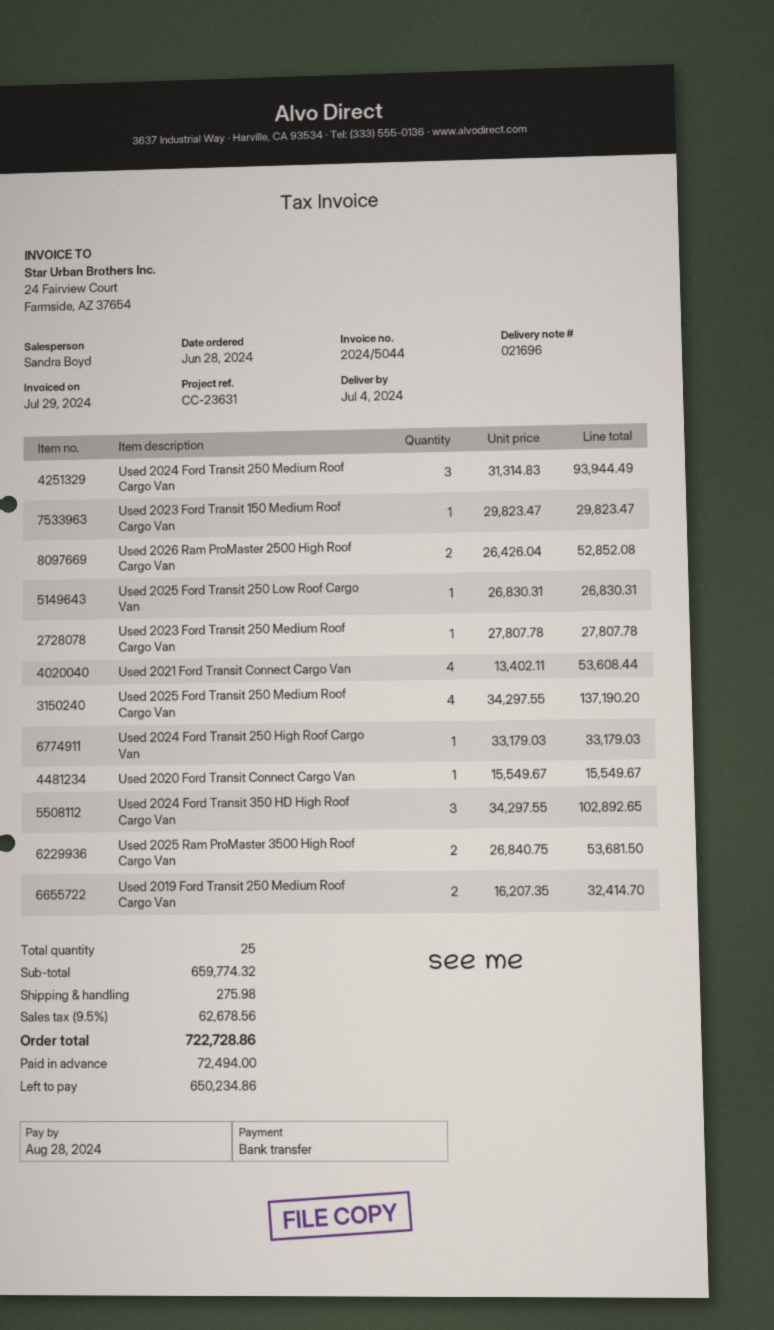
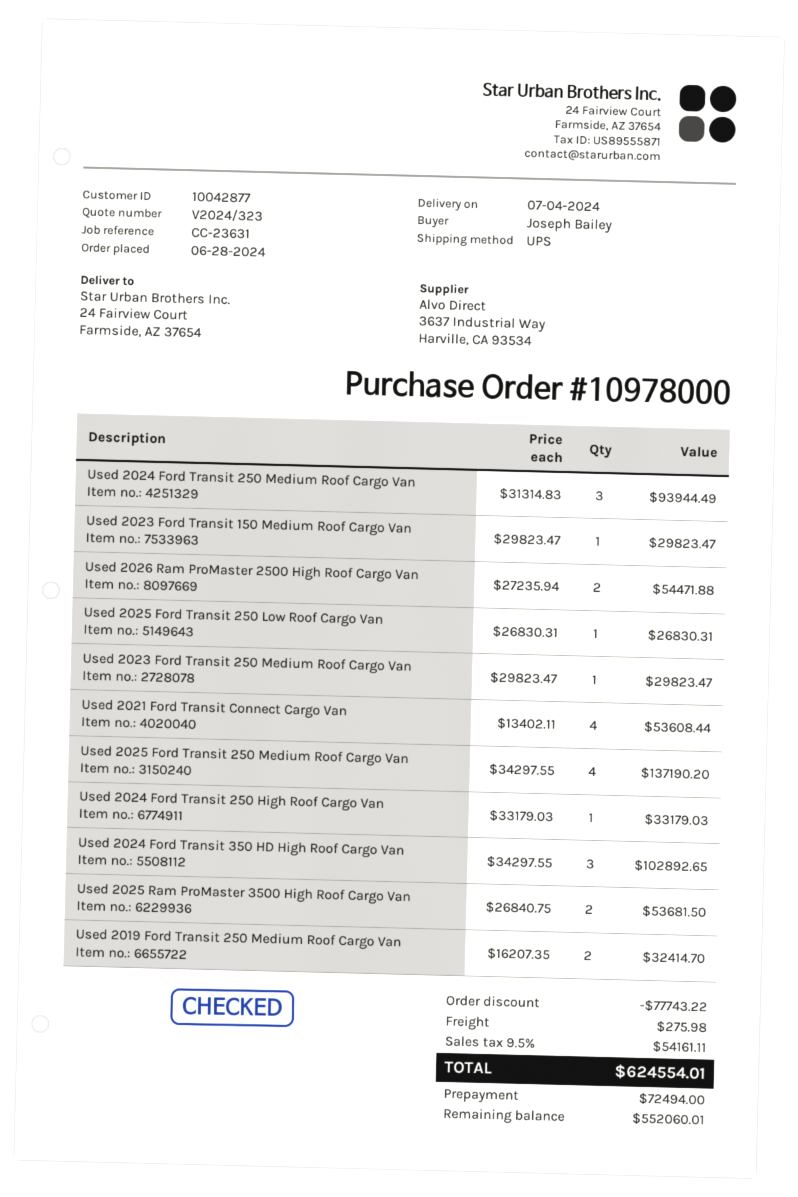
Used 2026 Ram ProMaster 2500 High Roof Cargo Van: 2 x 26426.04 = 52852.08 -> 2 x 27235.94 = 54471.88
Used 2023 Ford Transit 250 Medium Roof Cargo Van: 1 x 27807.78 = 27807.78 -> 1 x 29823.47 = 29823.47
Used 2020 Ford Transit Connect Cargo Van: 1 x 15549.67 = 15549.67 -> none
discount: none -> 77743.22
tax: 9.5% = 62678.56 -> 9.5% = 54161.11
total: 722728.86 -> 624554.01
balance: 650234.86 -> 552060.01

